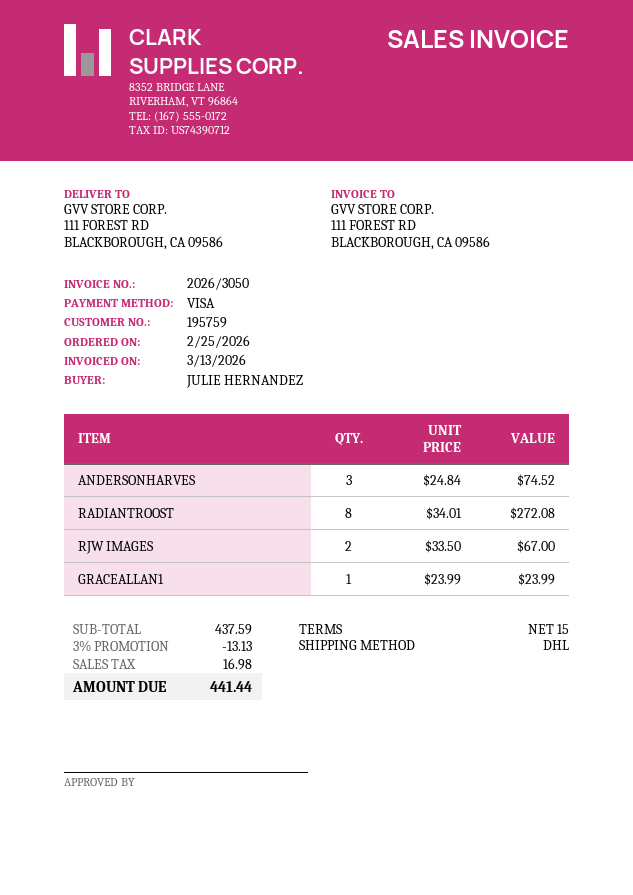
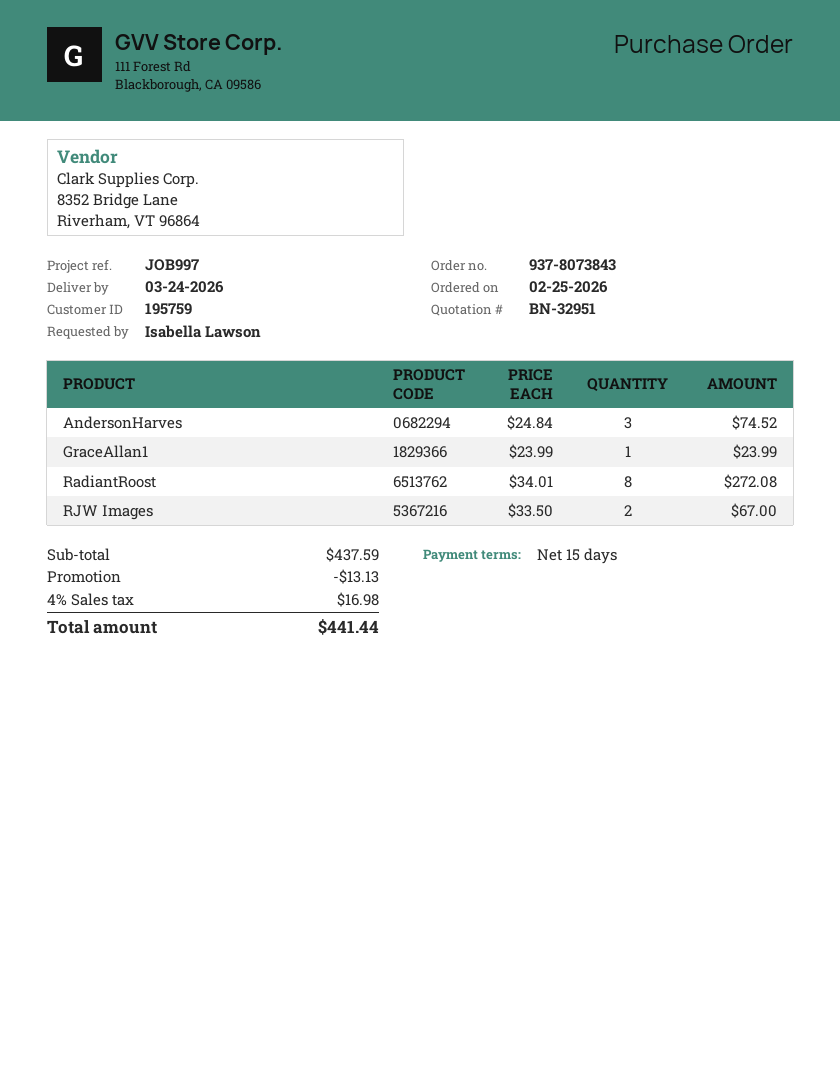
ordered by: JULIE HERNANDEZ -> Isabella Lawson

